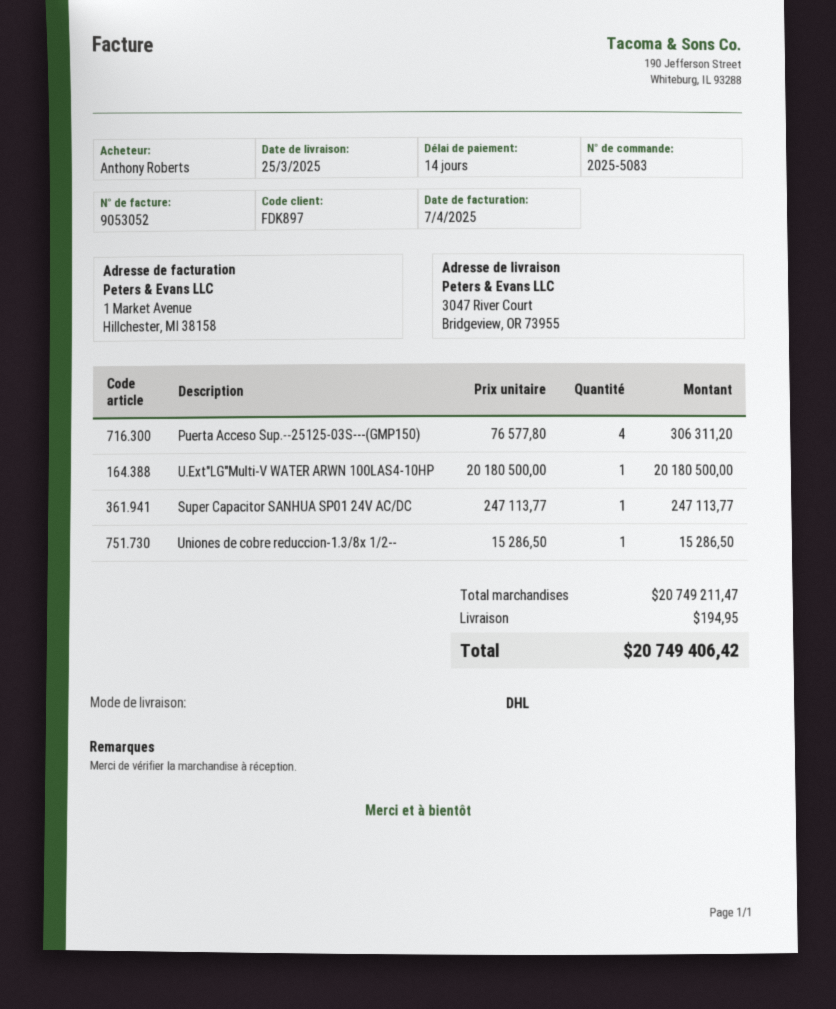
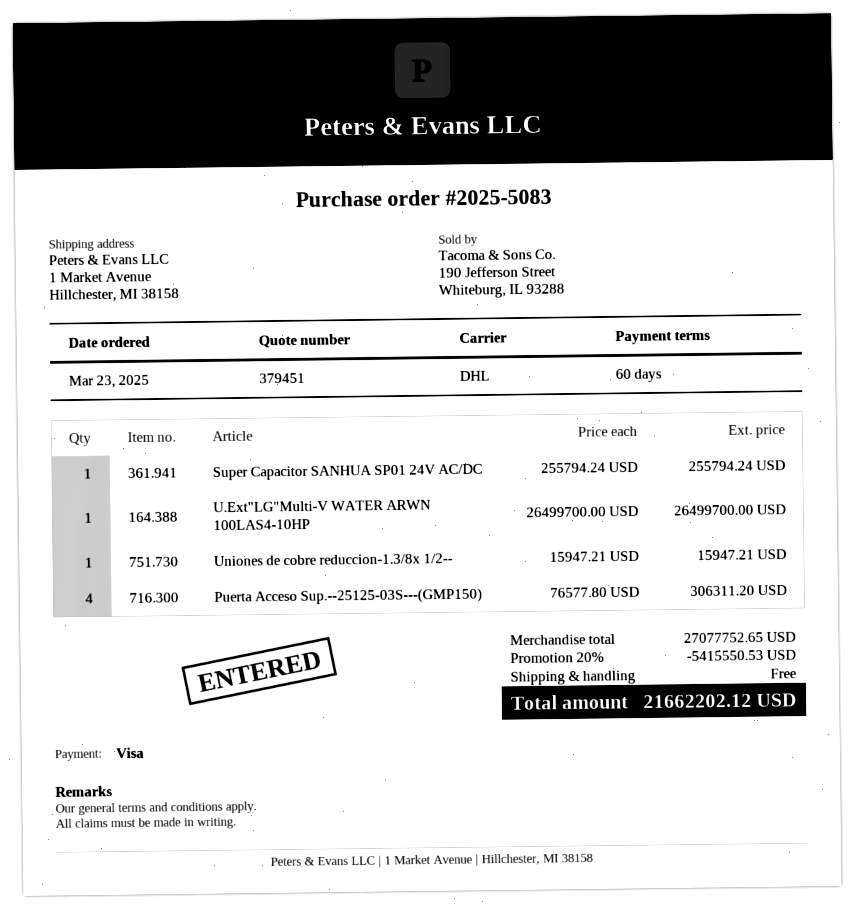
payment terms: 14 days -> 60 days
ship to: 3047 River Court, Bridgeview, OR 73955 -> 1 Market Avenue, Hillchester, MI 38158
U.Ext"LG"Multi-V WATER ARWN 100LAS4-10HP: 1 x 20180500.00 = 20180500.00 -> 1 x 26499700.00 = 26499700.00
Super Capacitor SANHUA SP01 24V AC/DC: 1 x 247113.77 = 247113.77 -> 1 x 255794.24 = 255794.24
Uniones de cobre reduccion-1.3/8x 1/2--: 1 x 15286.50 = 15286.50 -> 1 x 15947.21 = 15947.21
subtotal: 20749211.47 -> 27077752.65
discount: none -> 20% = 5415550.53
shipping: 194.95 -> 0.00
total: 20749406.42 -> 21662202.12

